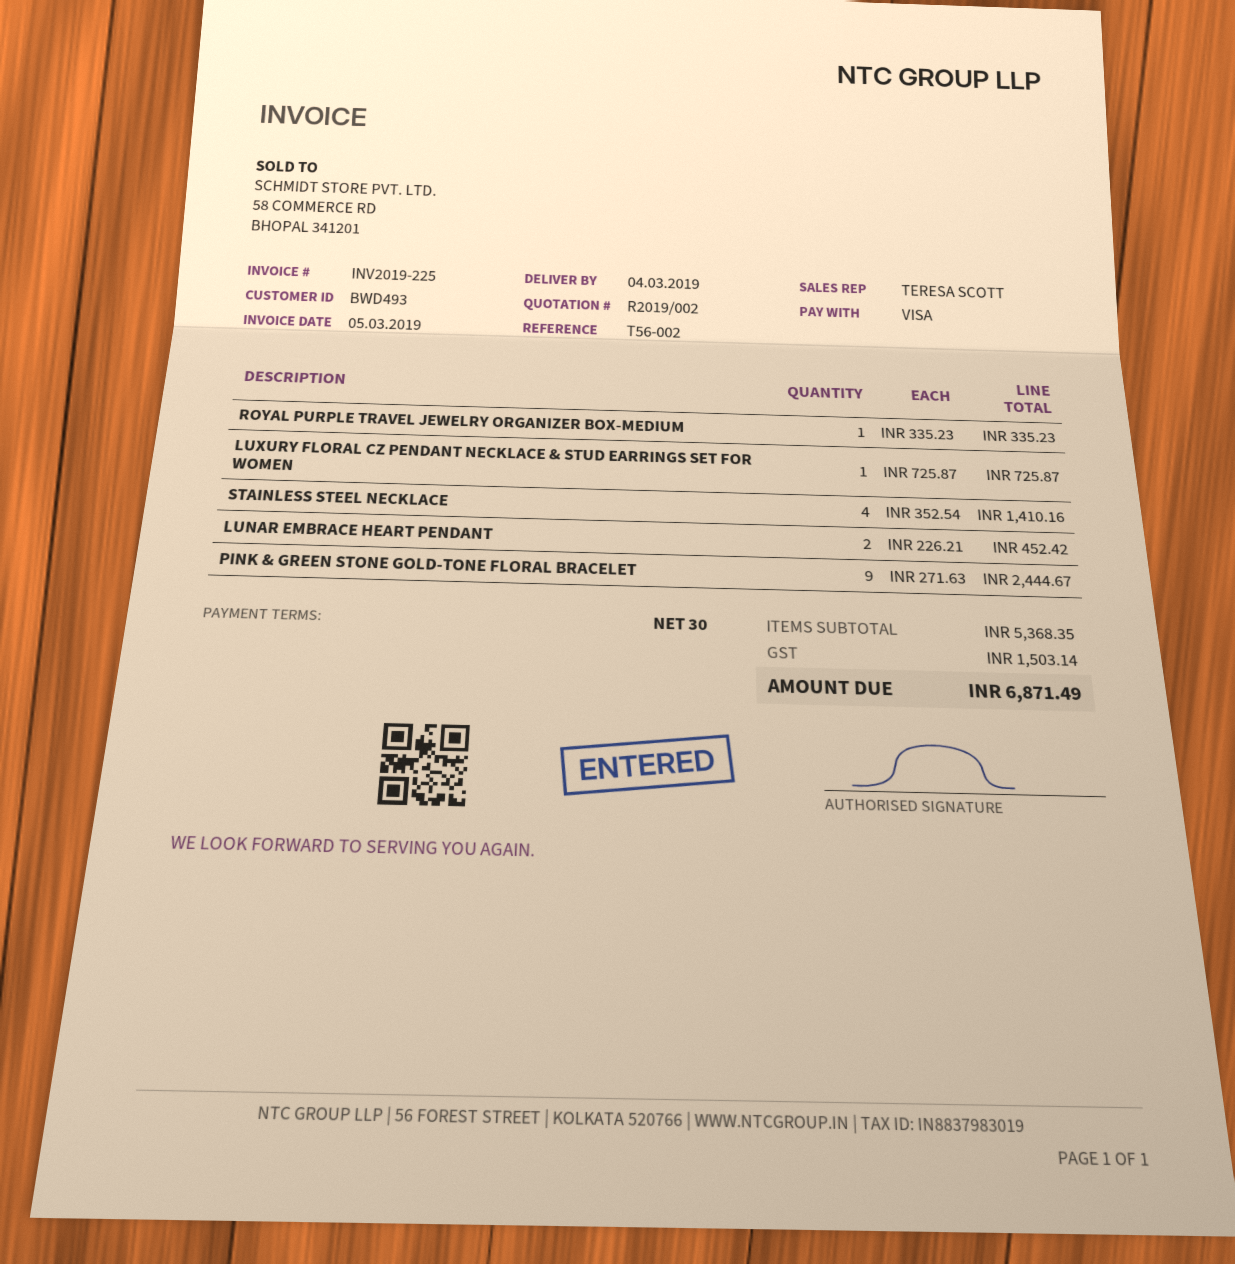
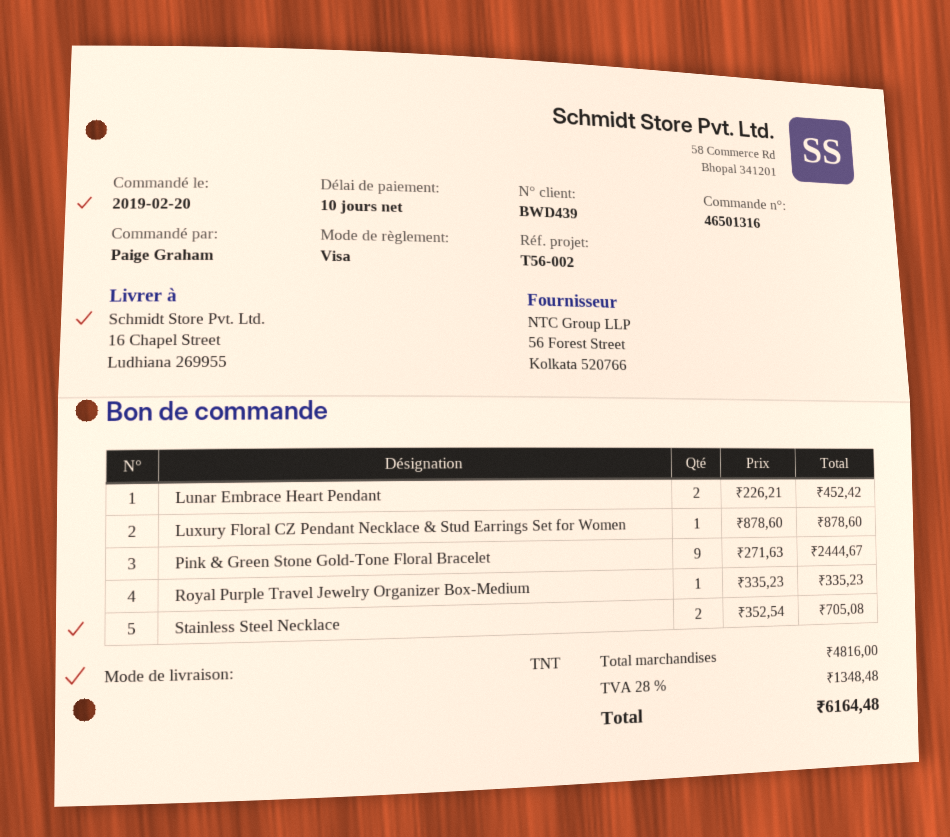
payment terms: 30 days -> 10 days
customer number: BWD493 -> BWD439
LUXURY FLORAL CZ PENDANT NECKLACE & STUD EARRINGS SET FOR WOMEN: 1 x 725.87 = 725.87 -> 1 x 878.60 = 878.60
STAINLESS STEEL NECKLACE: 4 x 352.54 = 1410.16 -> 2 x 352.54 = 705.08
subtotal: 5368.35 -> 4816.00
tax: 1503.14 -> 1348.48
total: 6871.49 -> 6164.48

